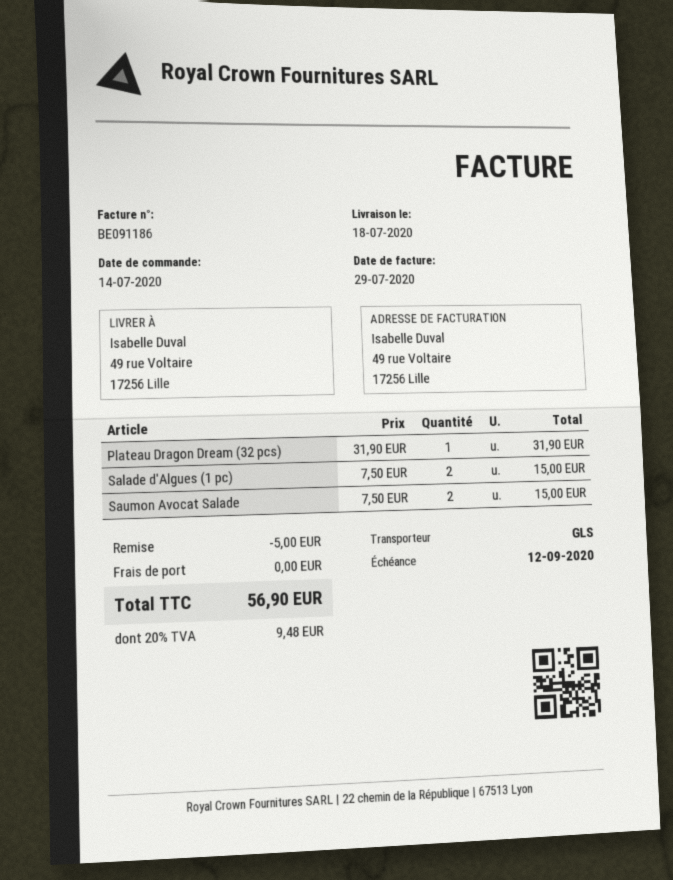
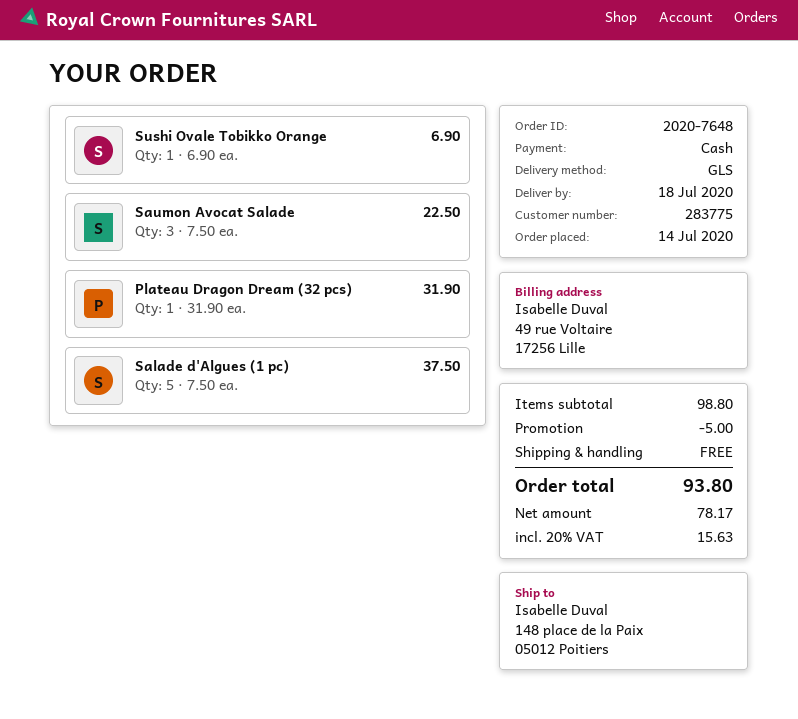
ship to: 49 rue Voltaire, 17256 Lille -> 148 place de la Paix, 05012 Poitiers
Salade d'Algues (1 pc): 2 x 7.50 = 15.00 -> 5 x 7.50 = 37.50
Saumon Avocat Salade: 2 x 7.50 = 15.00 -> 3 x 7.50 = 22.50
Sushi Ovale Tobikko Orange: none -> 1 x 6.90 = 6.90
tax: 20% = 9.48 -> 20% = 15.63
total: 56.90 -> 93.80

